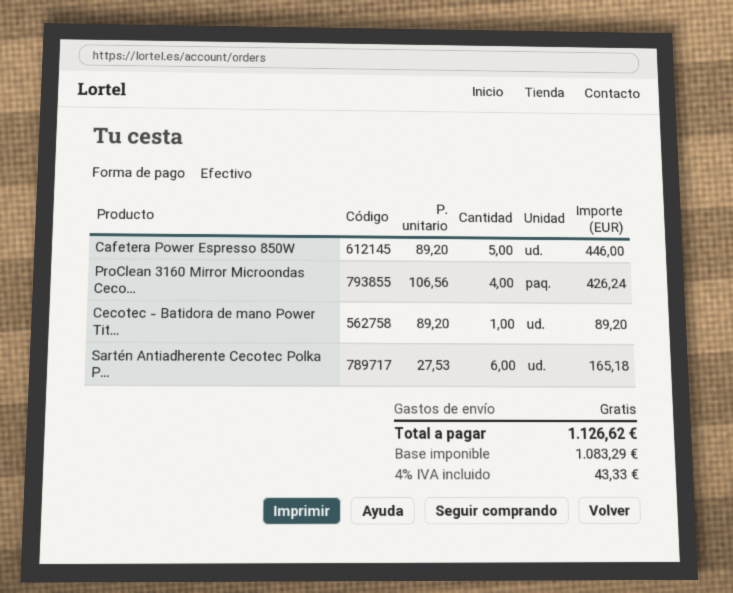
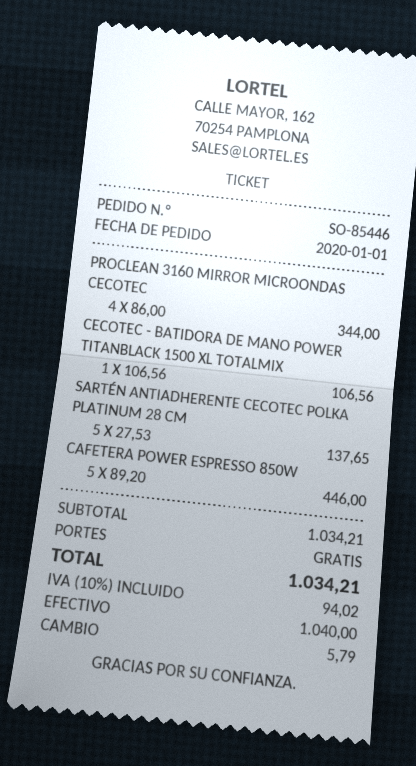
ProClean 3160 Mirror Microondas Ceco...: 4 x 106.56 = 426.24 -> 4 x 86.00 = 344.00
Cecotec - Batidora de mano Power Tit...: 1 x 89.20 = 89.20 -> 1 x 106.56 = 106.56
Sartén Antiadherente Cecotec Polka P...: 6 x 27.53 = 165.18 -> 5 x 27.53 = 137.65
tax: 4% = 43.33 -> 10% = 94.02
total: 1126.62 -> 1034.21

